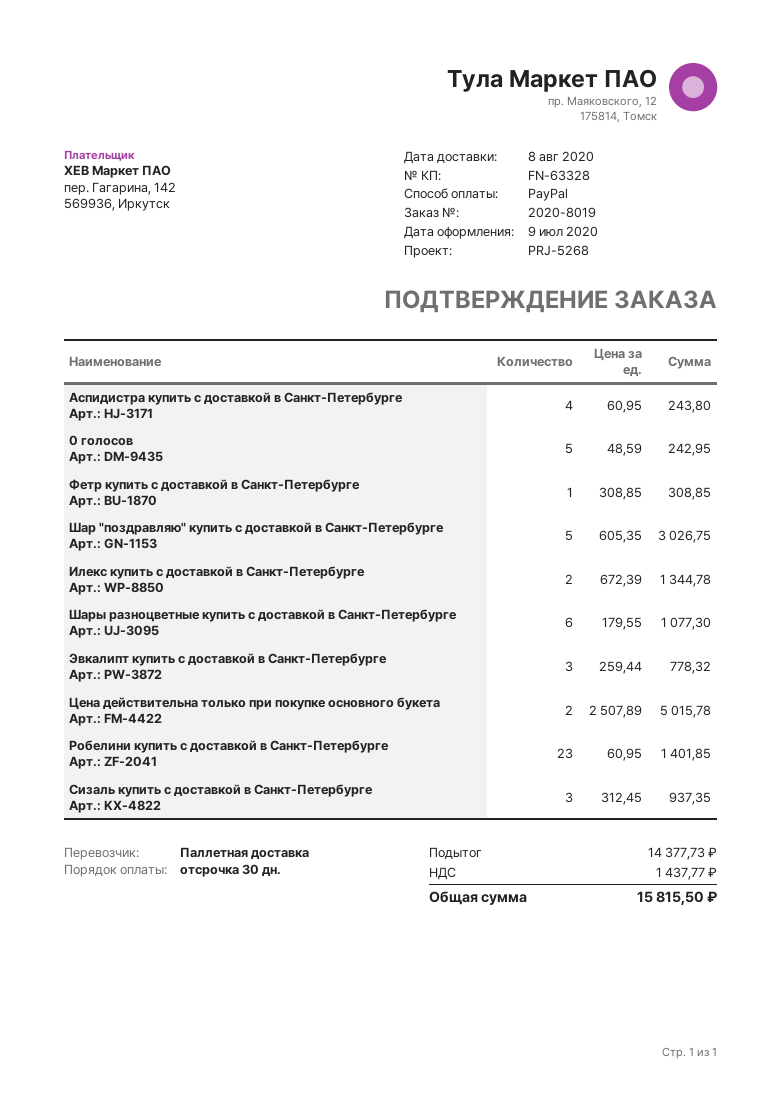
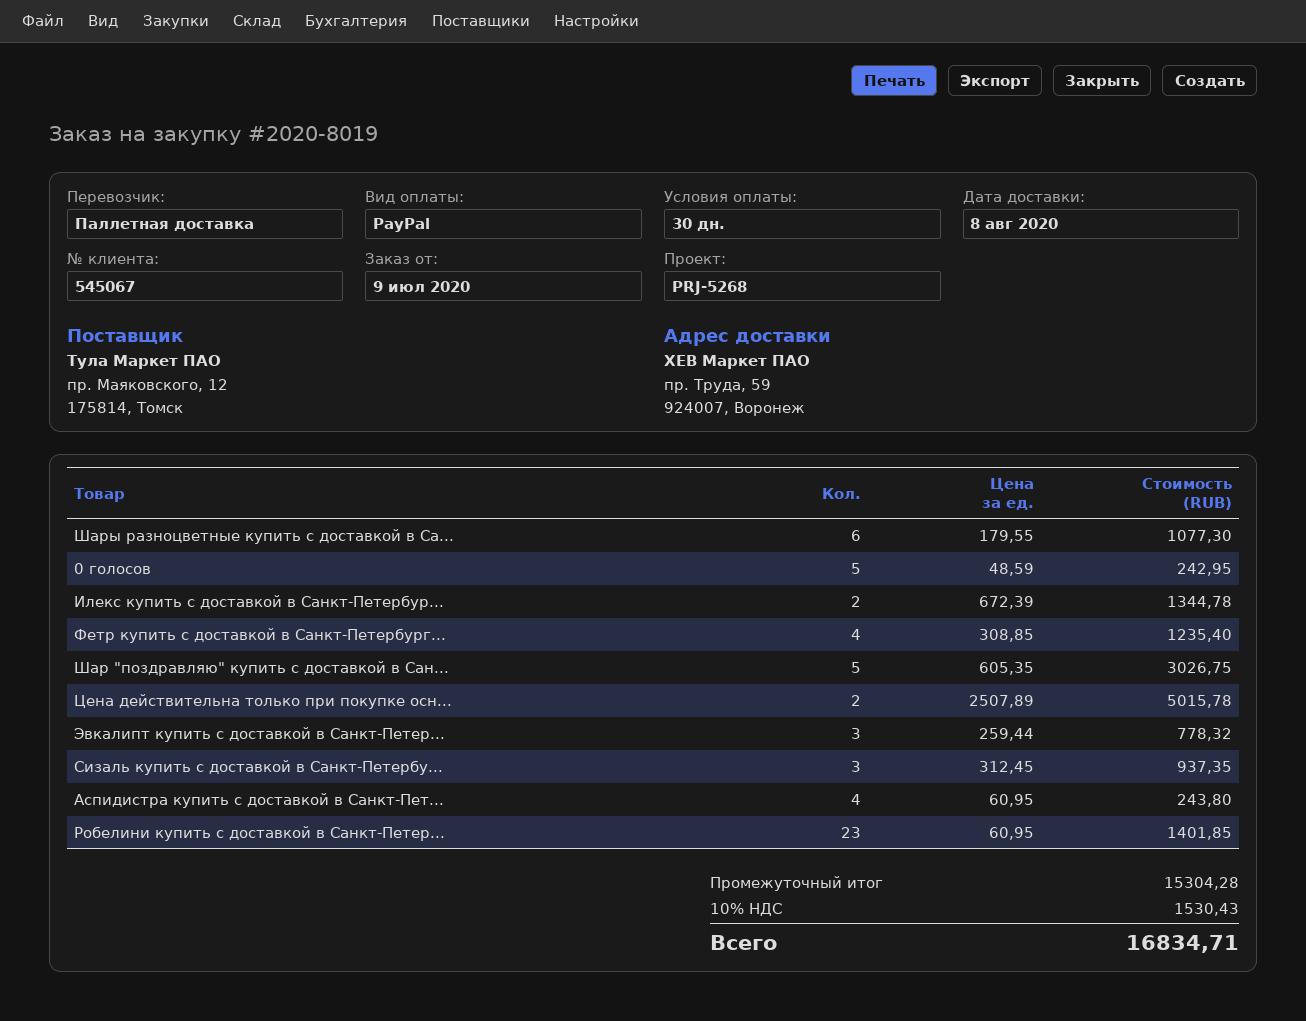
Фетр купить с доставкой в Санкт-Петербурге: 1 x 308.85 = 308.85 -> 4 x 308.85 = 1235.40
subtotal: 14377.73 -> 15304.28
tax: 1437.77 -> 1530.43
total: 15815.50 -> 16834.71

